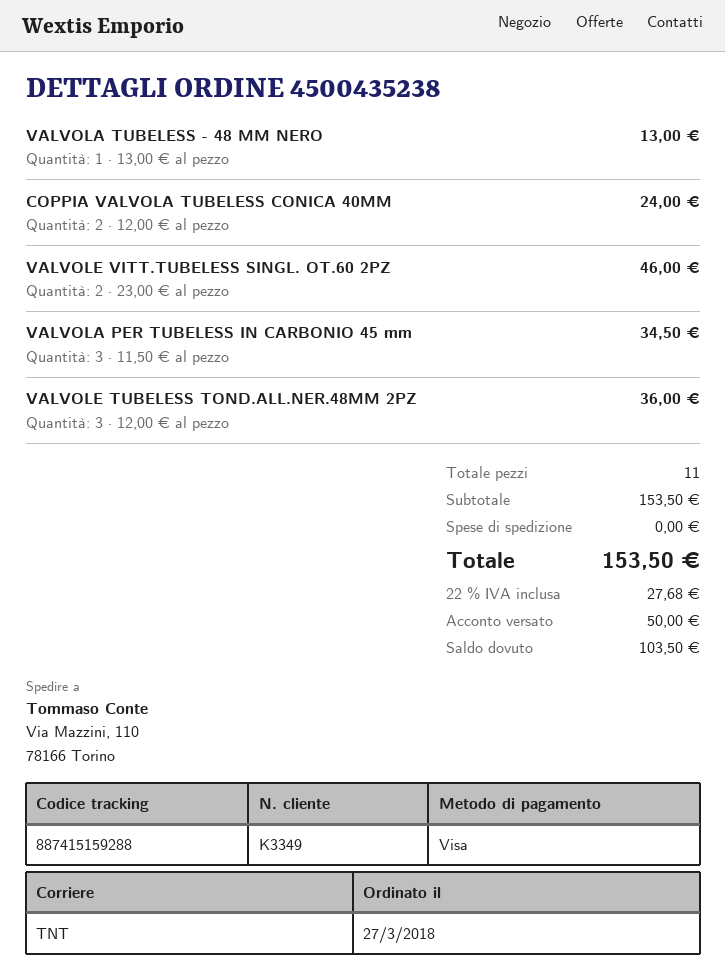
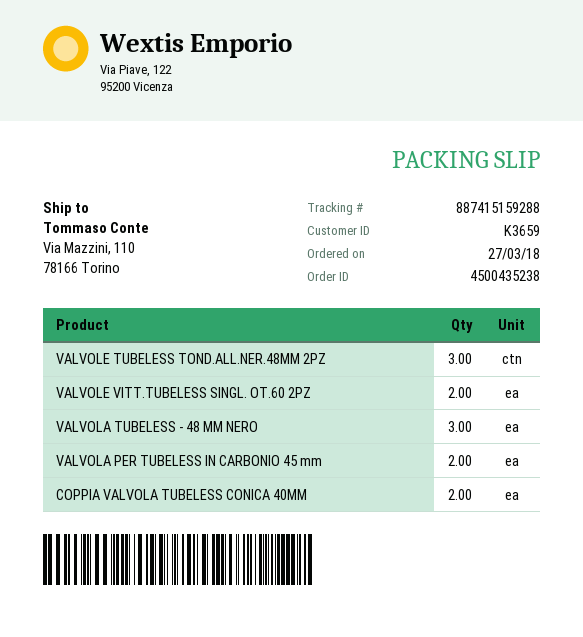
customer number: K3349 -> K3659
VALVOLA TUBELESS - 48 MM NERO: 1 -> 3
VALVOLA PER TUBELESS IN CARBONIO 45 mm: 3 -> 2

